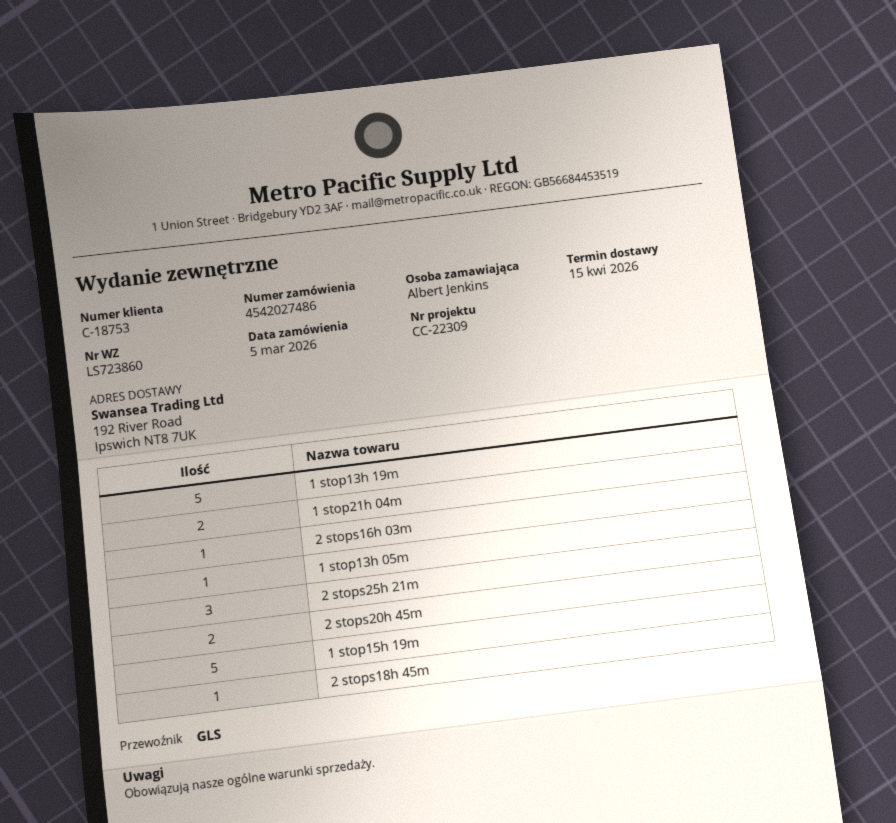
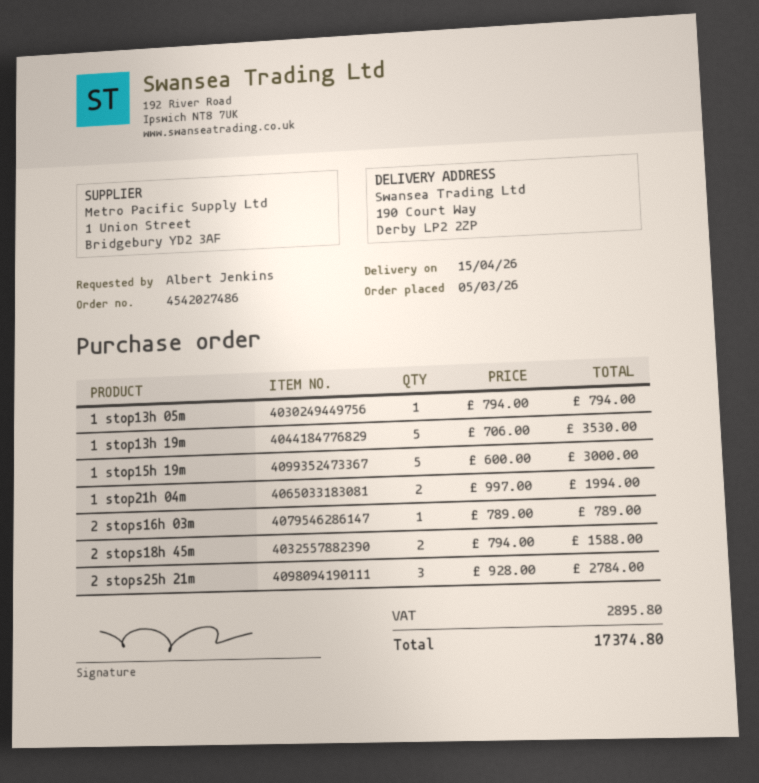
ship to: 192 River Road, Ipswich NT8 7UK -> 190 Court Way, Derby LP2 2ZP
2 stops20h 45m: 2 -> none
2 stops18h 45m: 1 -> 2

